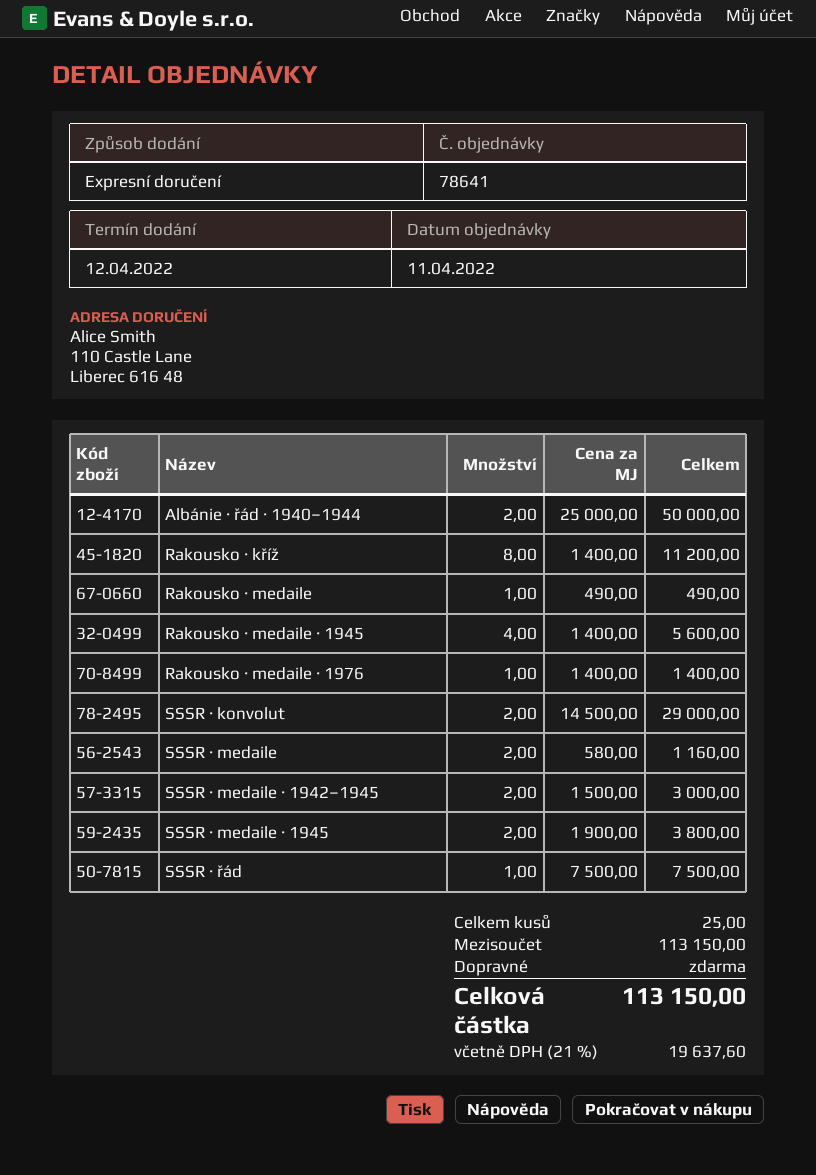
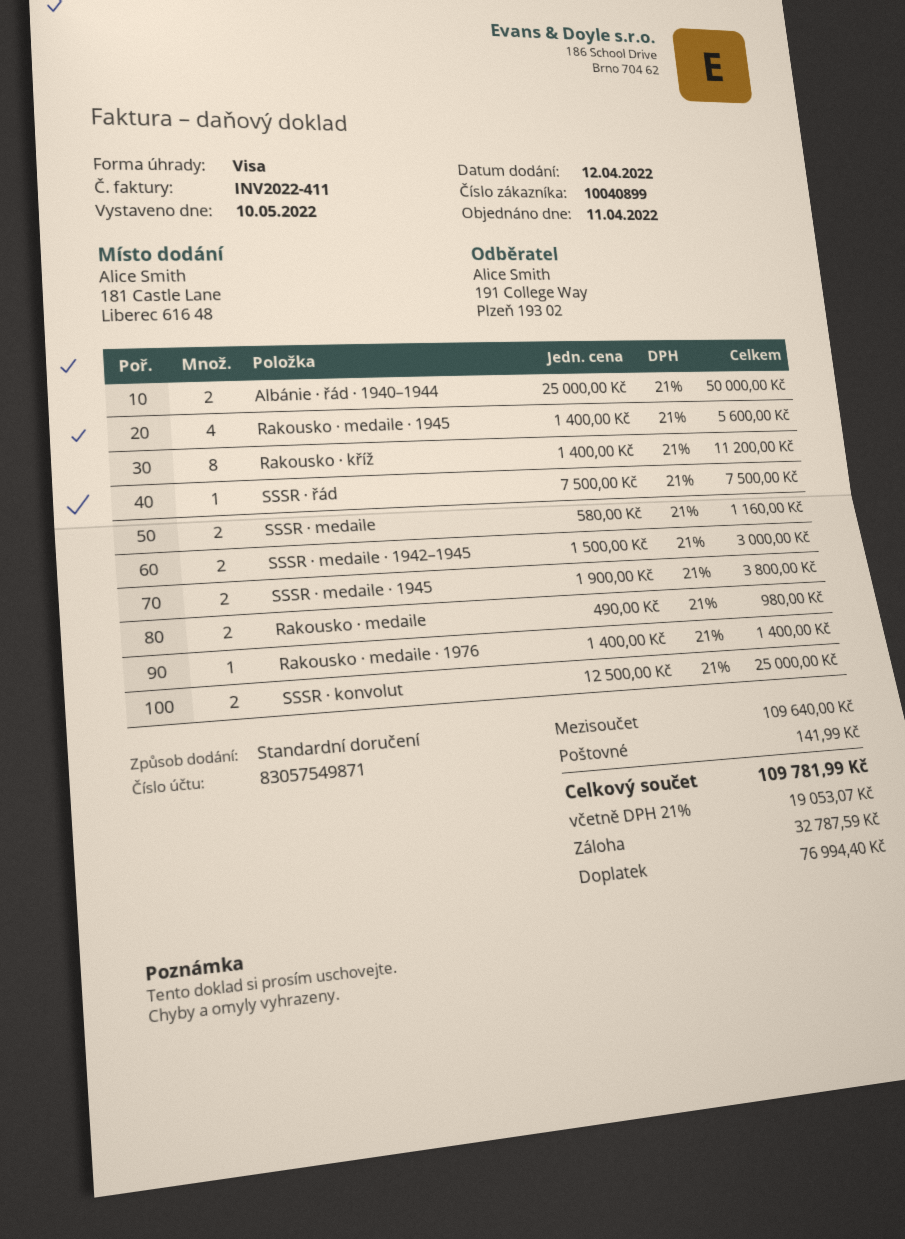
shipping method: express -> standard
ship to: 110 Castle Lane, Liberec 616 48 -> 181 Castle Lane, Liberec 616 48
Rakousko · medaile: 1 x 490.00 = 490.00 -> 2 x 490.00 = 980.00
SSSR · konvolut: 2 x 14500.00 = 29000.00 -> 2 x 12500.00 = 25000.00
subtotal: 113150.00 -> 109640.00
shipping: 0.00 -> 141.99
tax: 21% = 19637.60 -> 21% = 19053.07
total: 113150.00 -> 109781.99

